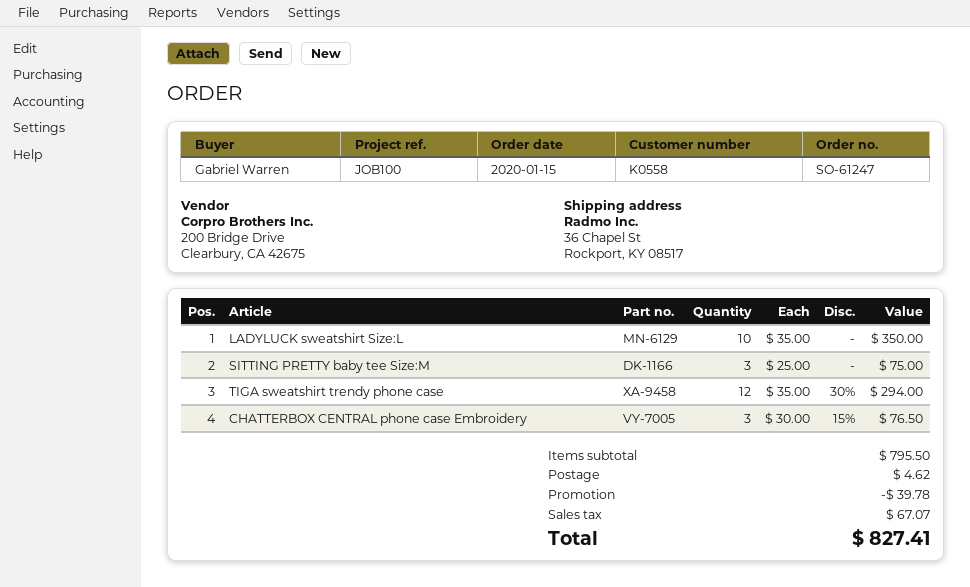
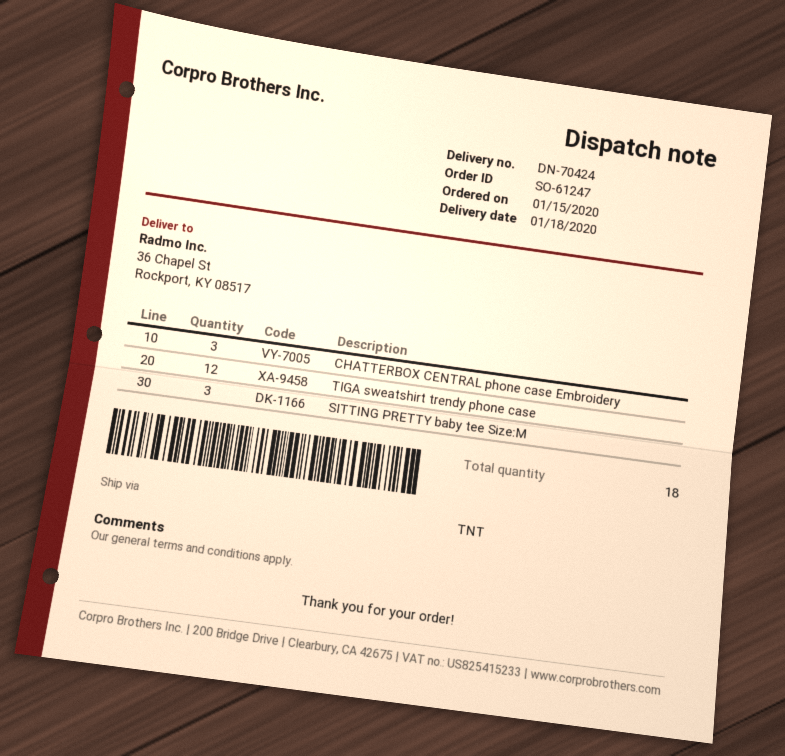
LADYLUCK sweatshirt Size:L: 10 -> none

